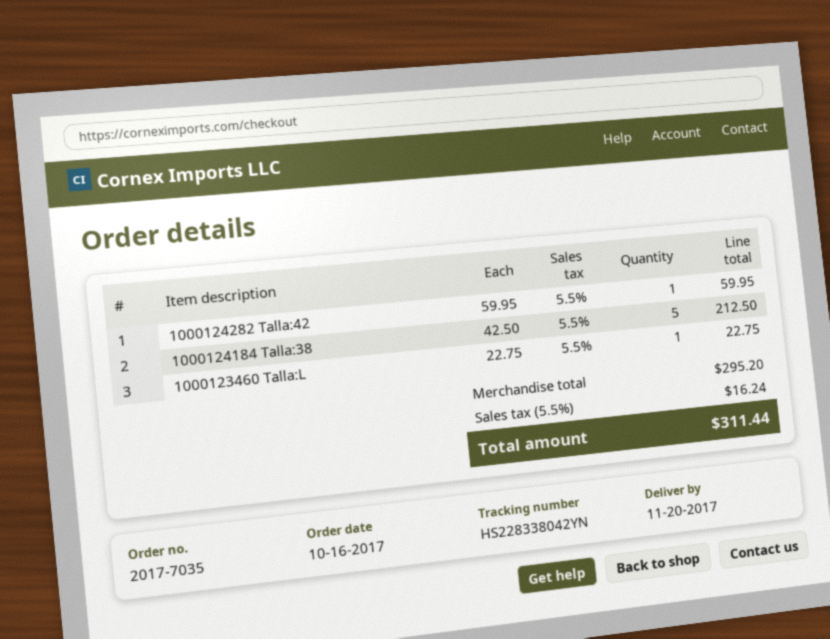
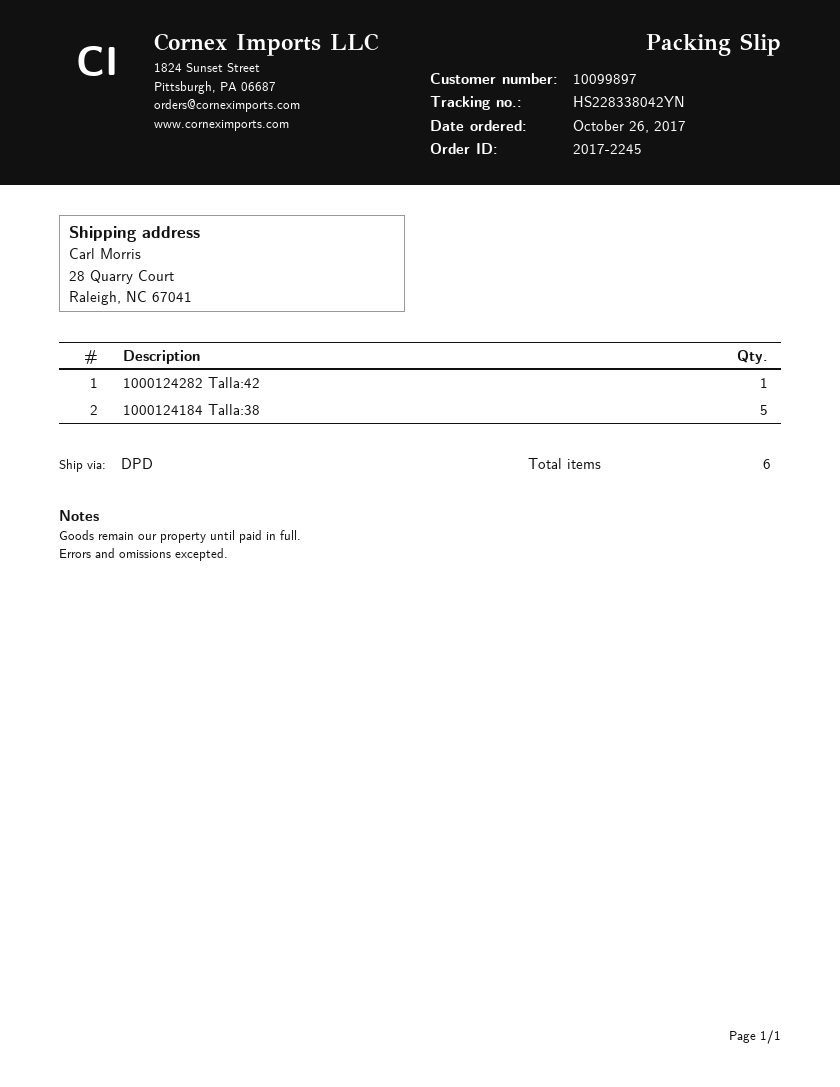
order number: 2017-7035 -> 2017-2245
order date: 2017-10-16 -> 2017-10-26
1000123460 Talla:L: 1 -> none

